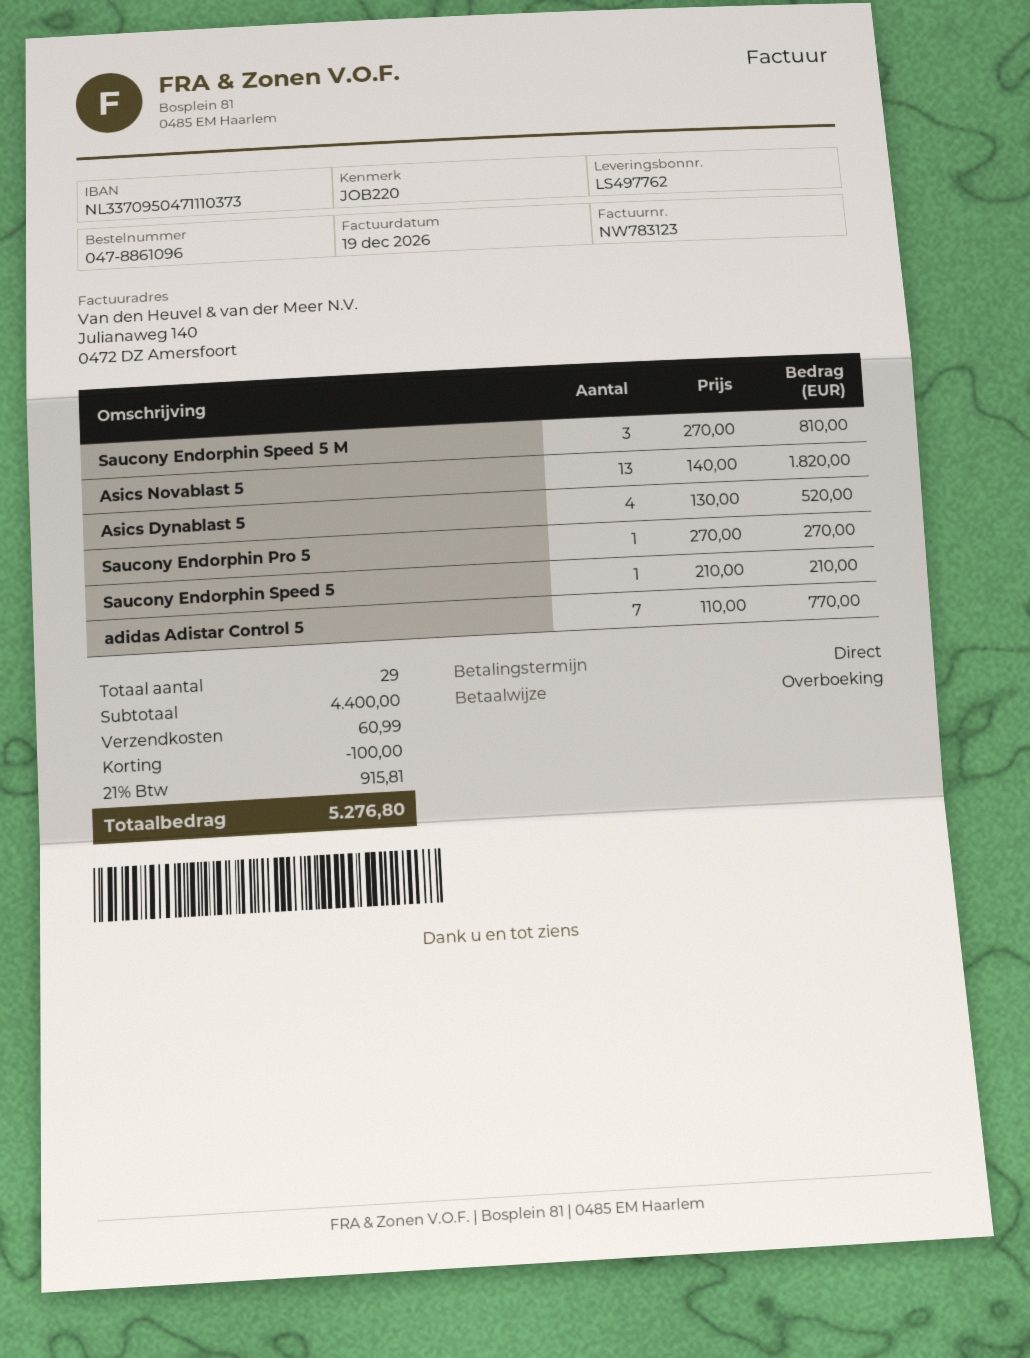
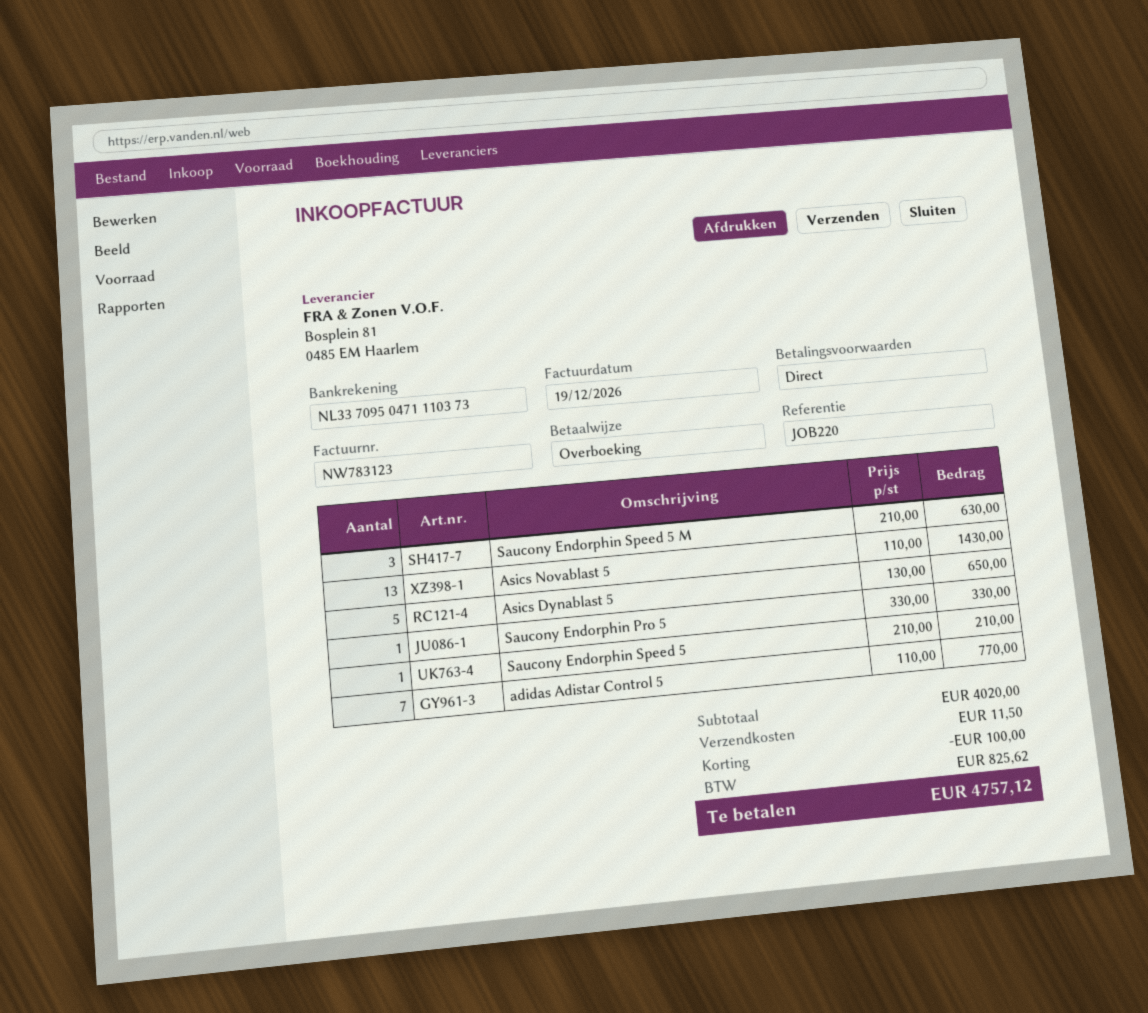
Saucony Endorphin Speed 5 M: 3 x 270.00 = 810.00 -> 3 x 210.00 = 630.00
Asics Novablast 5: 13 x 140.00 = 1820.00 -> 13 x 110.00 = 1430.00
Asics Dynablast 5: 4 x 130.00 = 520.00 -> 5 x 130.00 = 650.00
Saucony Endorphin Pro 5: 1 x 270.00 = 270.00 -> 1 x 330.00 = 330.00
subtotal: 4400.00 -> 4020.00
shipping: 60.99 -> 11.50
tax: 915.81 -> 825.62
total: 5276.80 -> 4757.12

